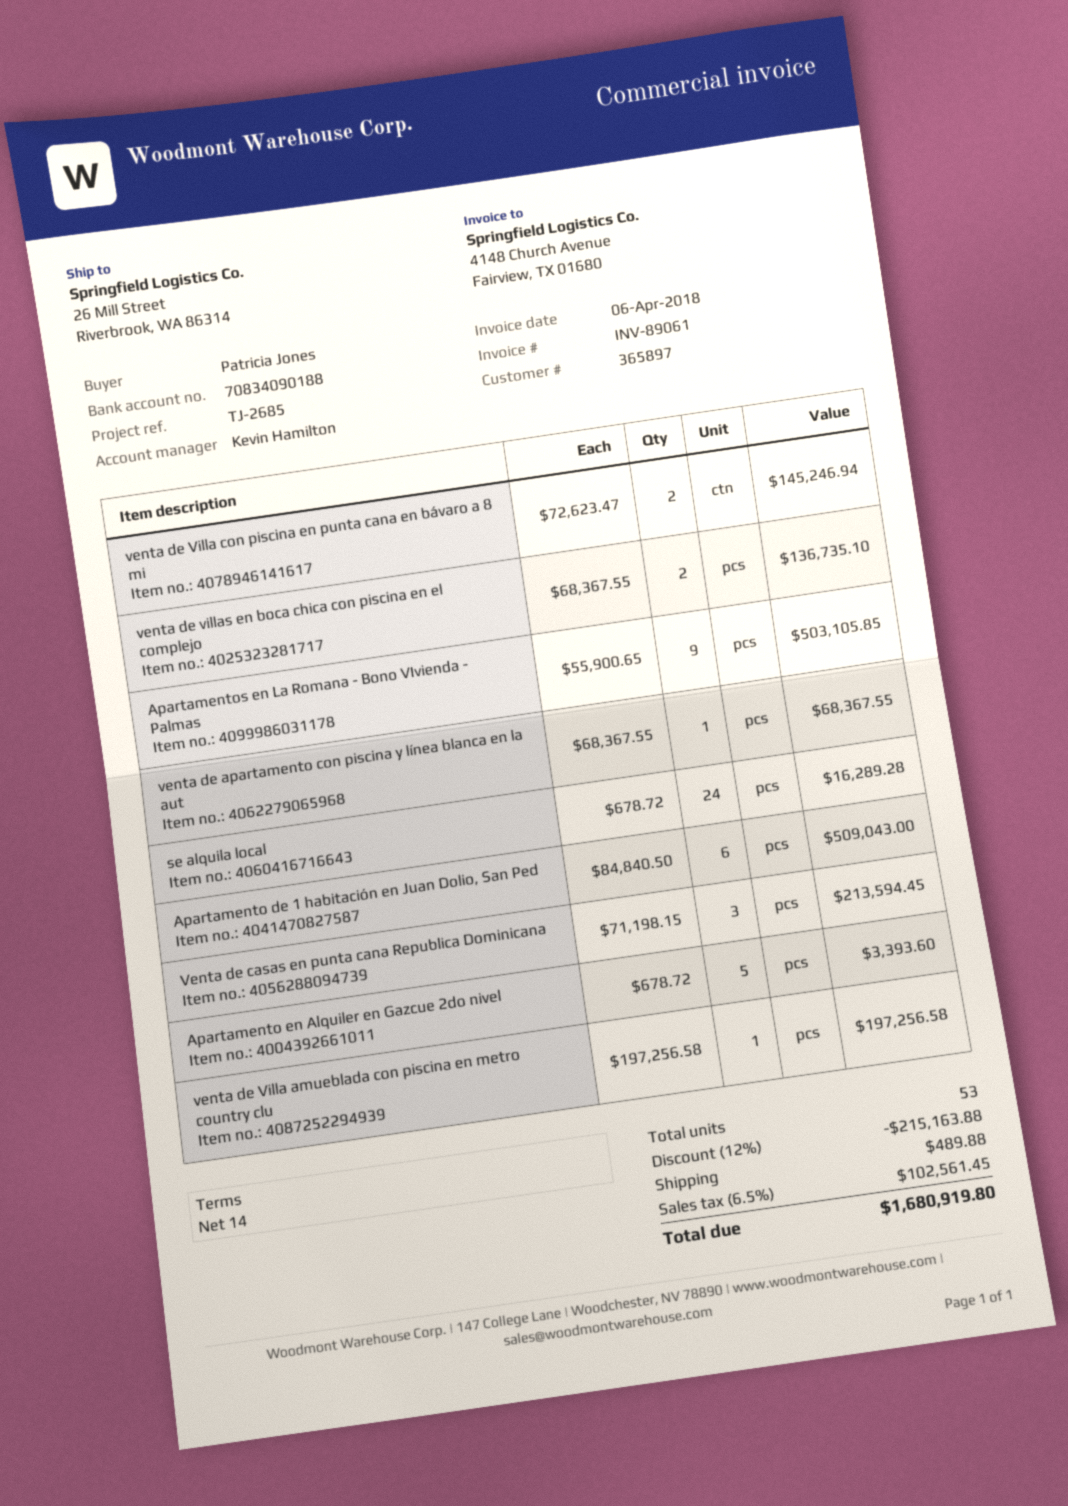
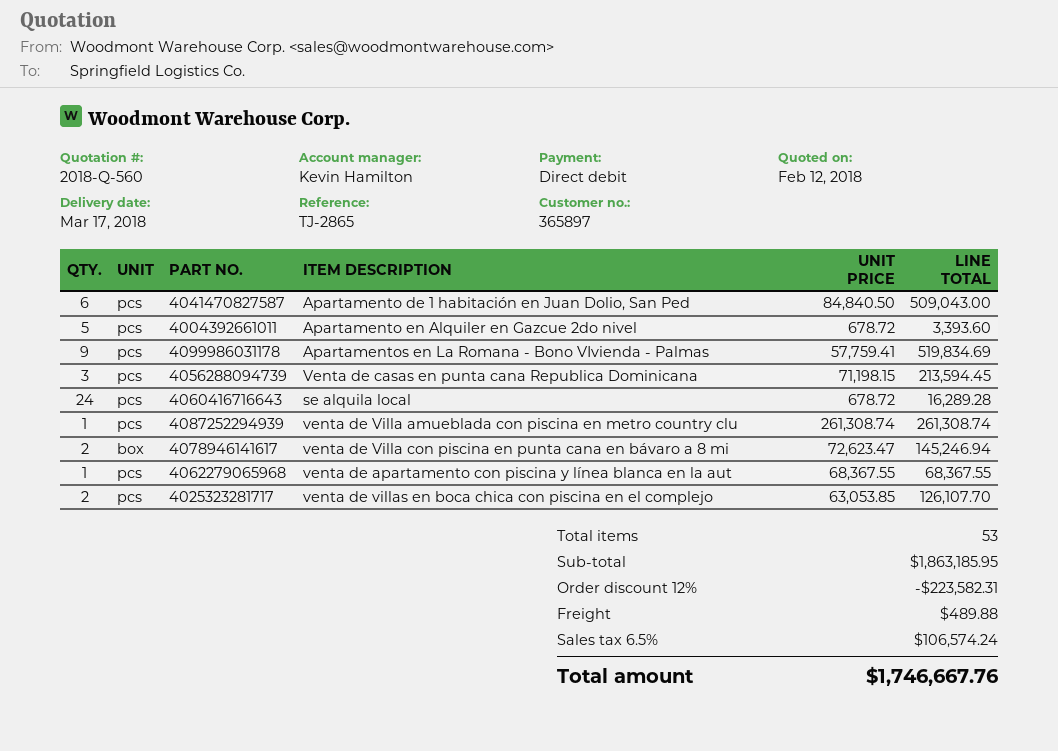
reference: TJ-2685 -> TJ-2865
venta de villas en boca chica con piscina en el complejo: 2 x 68367.55 = 136735.10 -> 2 x 63053.85 = 126107.70
Apartamentos en La Romana - Bono VIvienda - Palmas: 9 x 55900.65 = 503105.85 -> 9 x 57759.41 = 519834.69
venta de Villa amueblada con piscina en metro country clu: 1 x 197256.58 = 197256.58 -> 1 x 261308.74 = 261308.74
discount: 12% = 215163.88 -> 12% = 223582.31
tax: 6.5% = 102561.45 -> 6.5% = 106574.24
total: 1680919.80 -> 1746667.76

